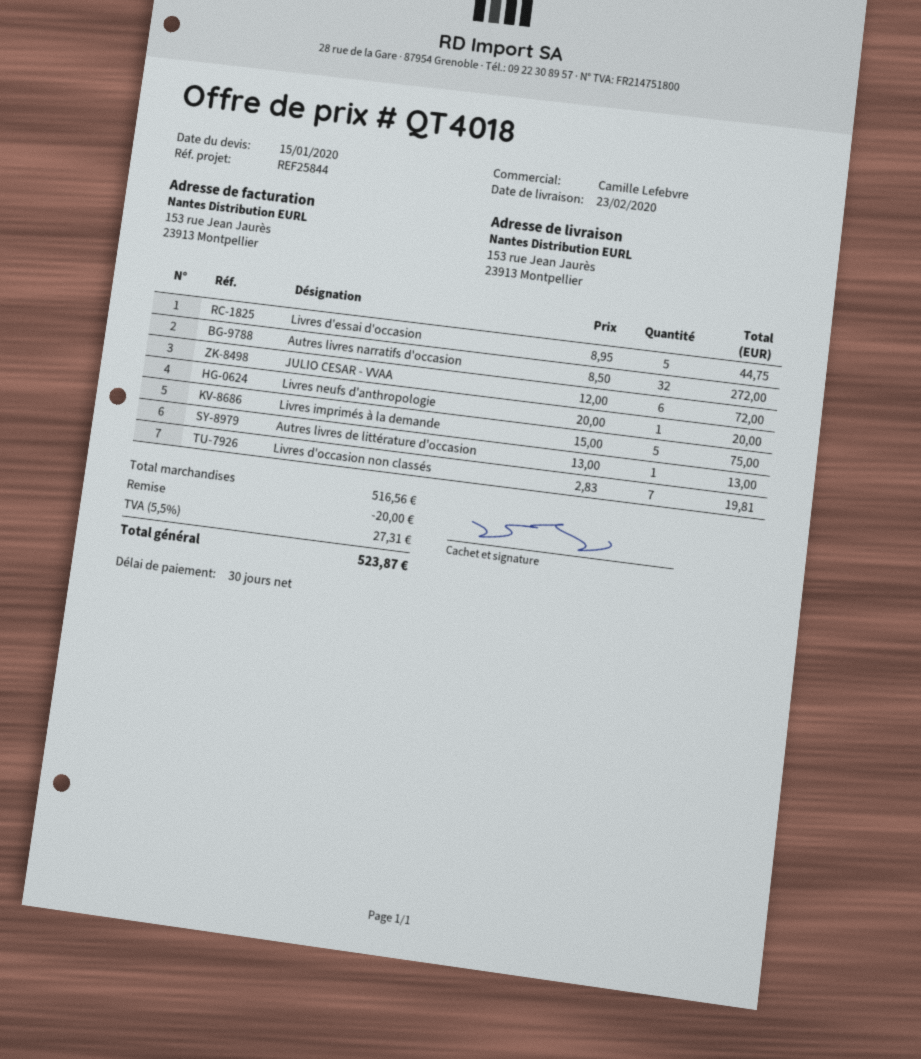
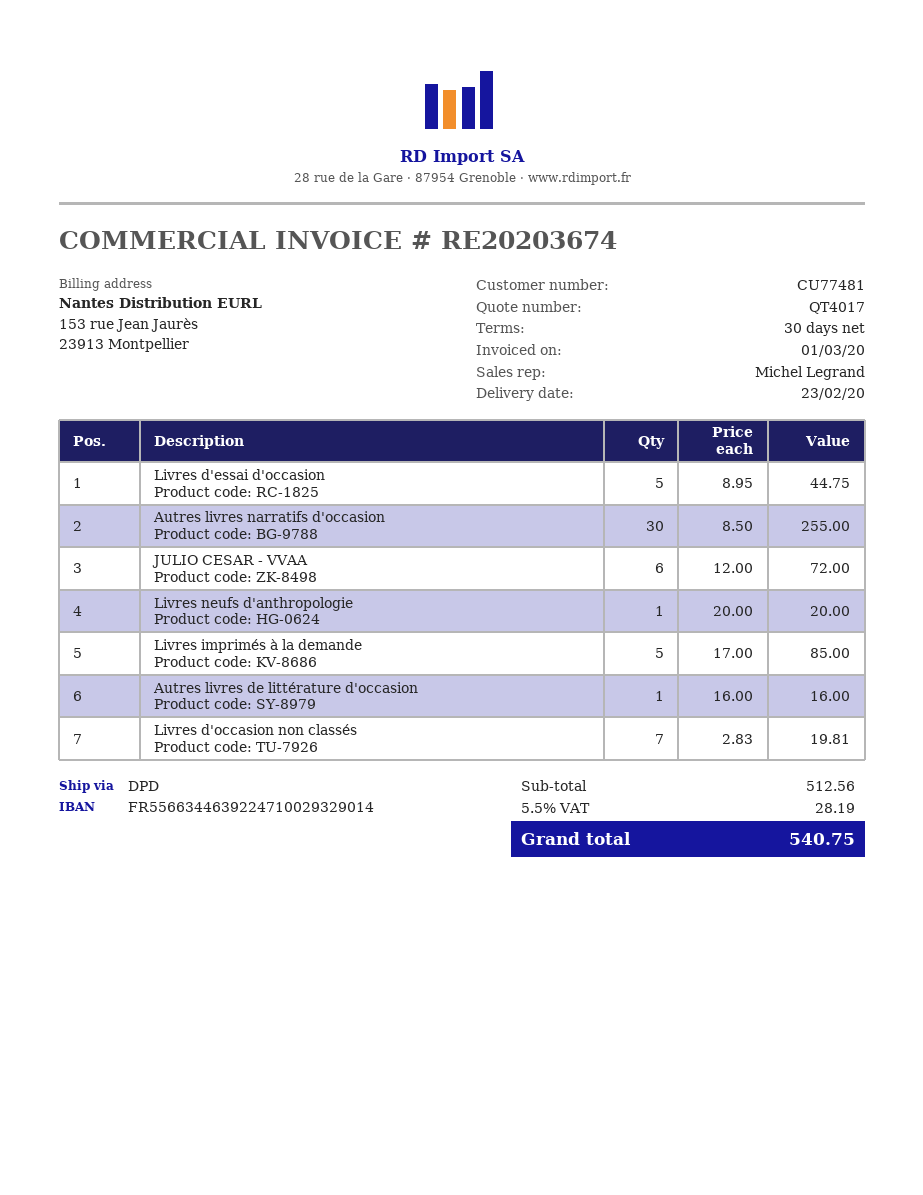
quote number: QT4018 -> QT4017
sales rep: Camille Lefebvre -> Michel Legrand
Autres livres narratifs d'occasion: 32 x 8.50 = 272.00 -> 30 x 8.50 = 255.00
Livres imprimés à la demande: 5 x 15.00 = 75.00 -> 5 x 17.00 = 85.00
Autres livres de littérature d'occasion: 1 x 13.00 = 13.00 -> 1 x 16.00 = 16.00
subtotal: 516.56 -> 512.56
discount: 20.00 -> none
tax: 5.5% = 27.31 -> 5.5% = 28.19
total: 523.87 -> 540.75

